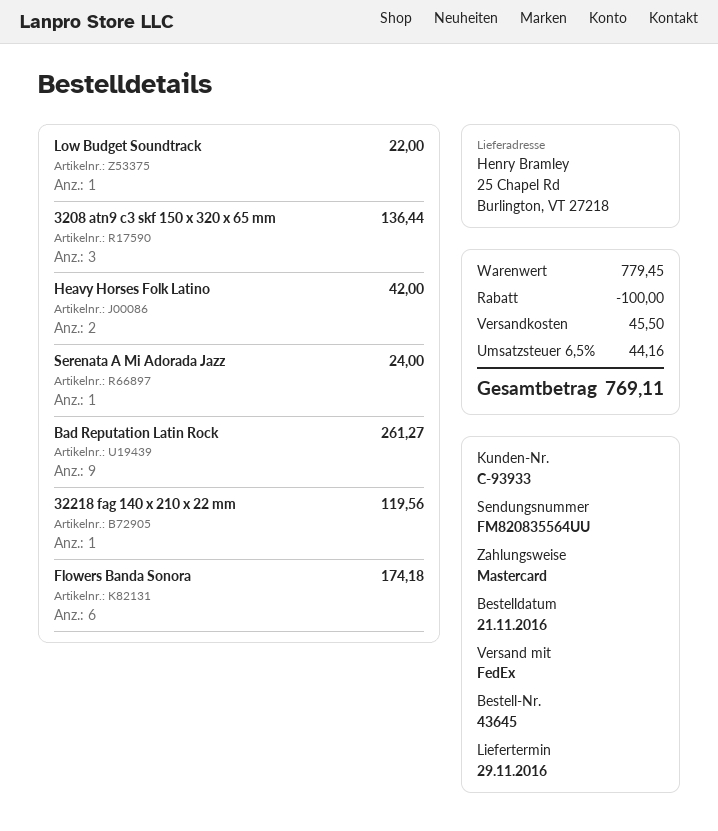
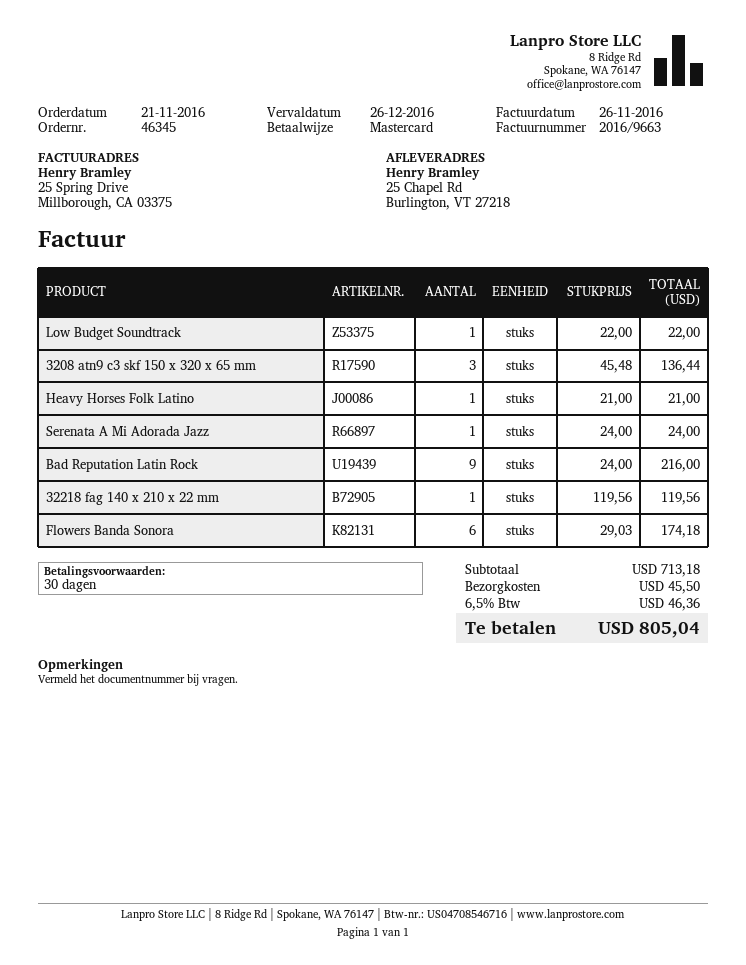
order number: 43645 -> 46345
Heavy Horses Folk Latino: 2 for 42.00 -> 1 for 21.00
Bad Reputation Latin Rock: 9 for 261.27 -> 9 for 216.00
subtotal: 779.45 -> 713.18
discount: 100.00 -> none
tax: 6.5% = 44.16 -> 6.5% = 46.36
total: 769.11 -> 805.04

